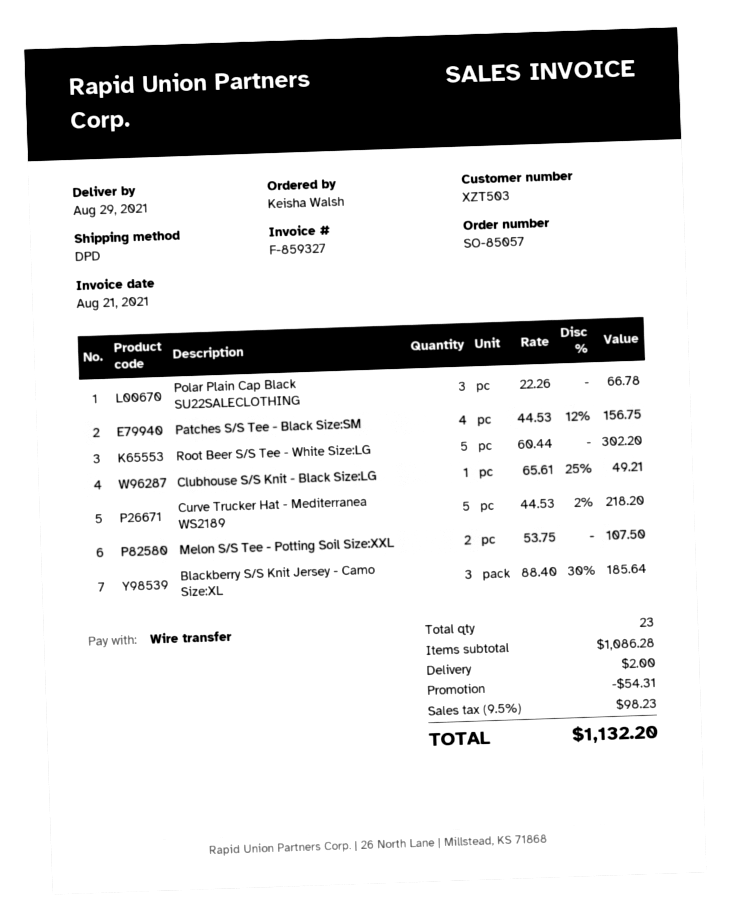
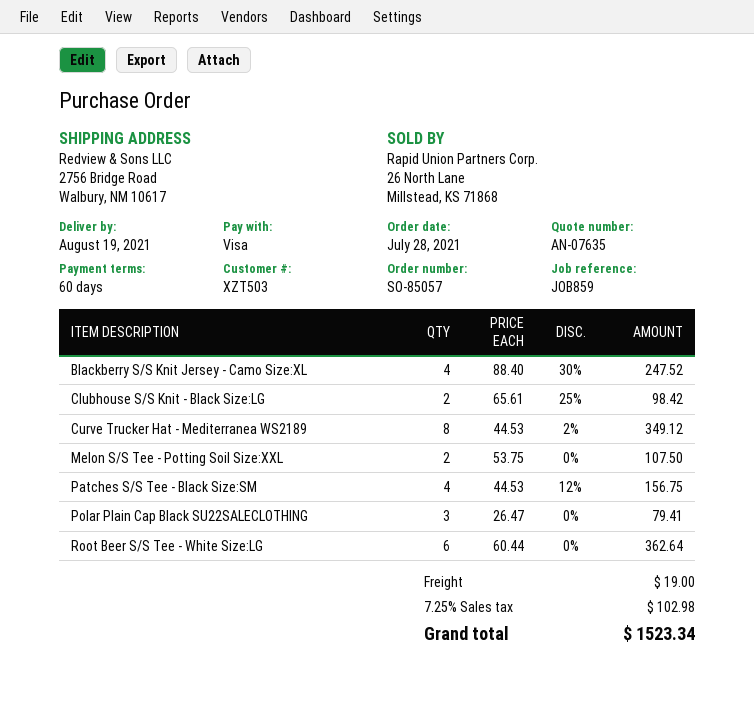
delivery date: 2021-08-29 -> 2021-08-19
payment method: bank transfer -> Visa
Polar Plain Cap Black SU22SALECLOTHING: 3 x 22.26 = 66.78 -> 3 x 26.47 = 79.41
Root Beer S/S Tee - White Size:LG: 5 x 60.44 = 302.20 -> 6 x 60.44 = 362.64
Clubhouse S/S Knit - Black Size:LG: 1 x 65.61 - 25% = 49.21 -> 2 x 65.61 - 25% = 98.42
Curve Trucker Hat - Mediterranea WS2189: 5 x 44.53 - 2% = 218.20 -> 8 x 44.53 - 2% = 349.12
Blackberry S/S Knit Jersey - Camo Size:XL: 3 x 88.40 - 30% = 185.64 -> 4 x 88.40 - 30% = 247.52
discount: 54.31 -> none
shipping: 2.00 -> 19.00
tax: 9.5% = 98.23 -> 7.25% = 102.98
total: 1132.20 -> 1523.34

